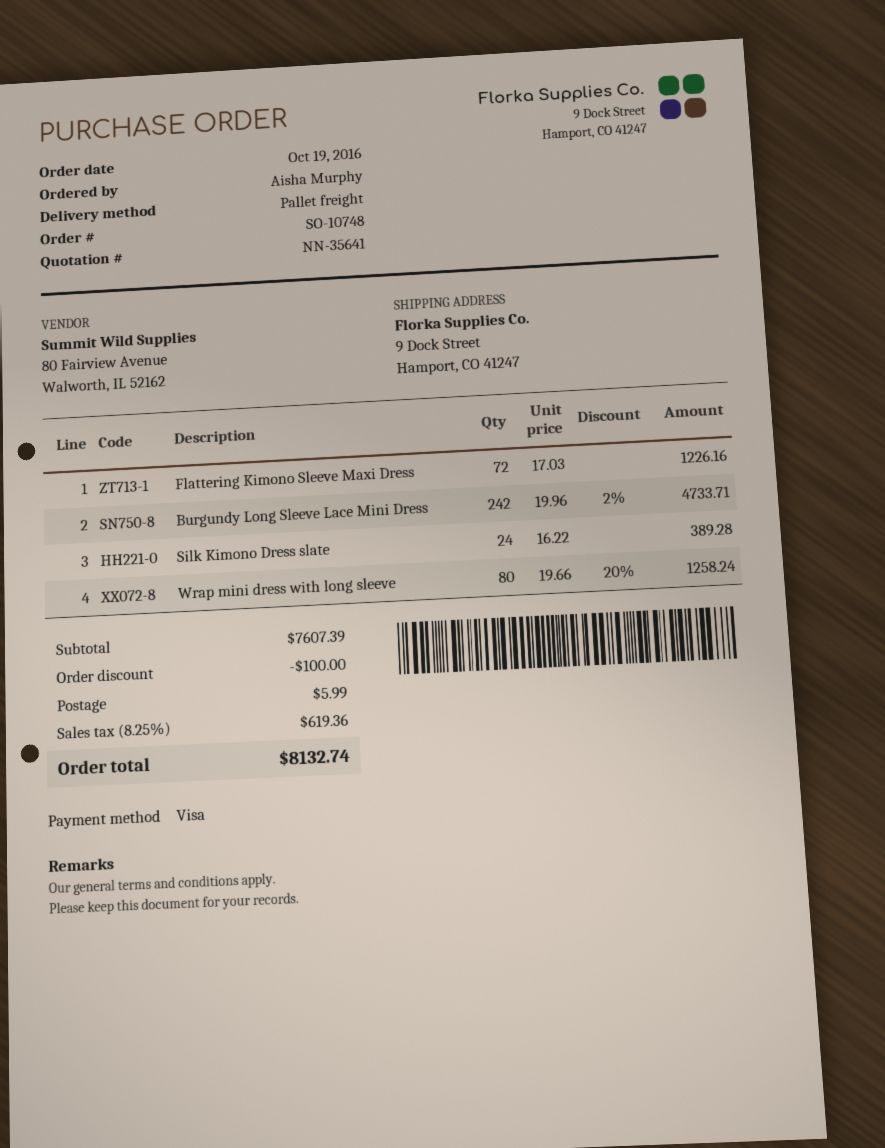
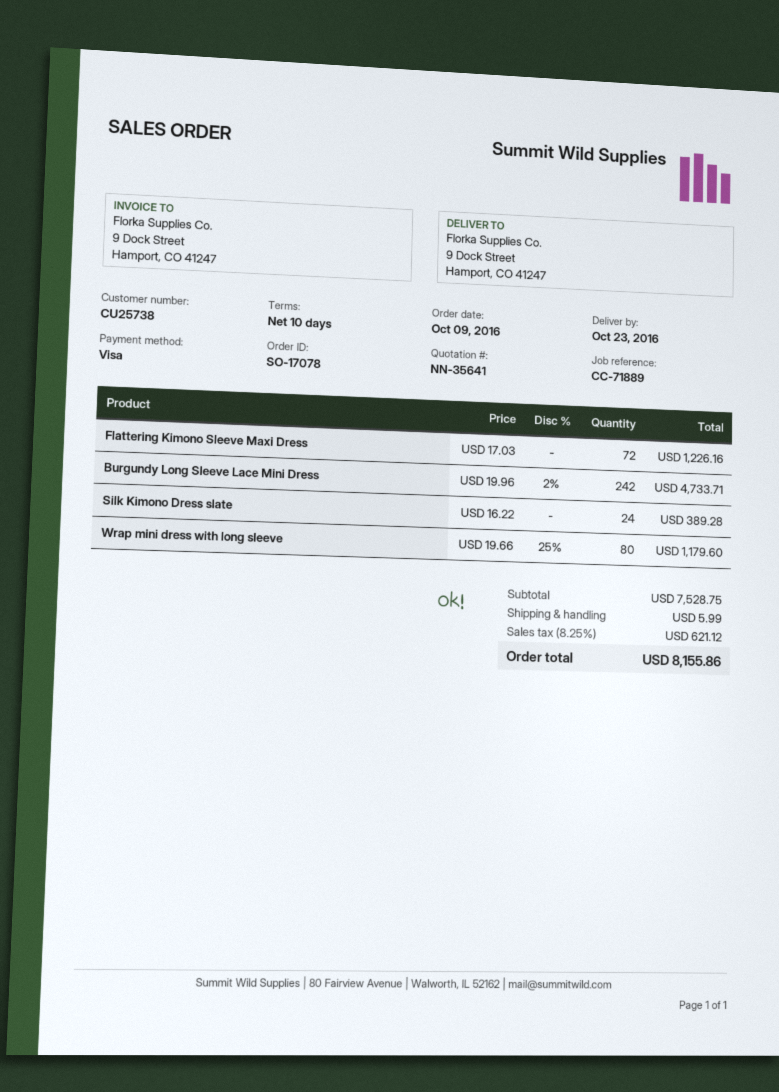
order number: SO-10748 -> SO-17078
order date: 2016-10-19 -> 2016-10-09
Wrap mini dress with long sleeve: 80 x 19.66 - 20% = 1258.24 -> 80 x 19.66 - 25% = 1179.60
subtotal: 7607.39 -> 7528.75
discount: 100.00 -> none
tax: 8.25% = 619.36 -> 8.25% = 621.12
total: 8132.74 -> 8155.86

